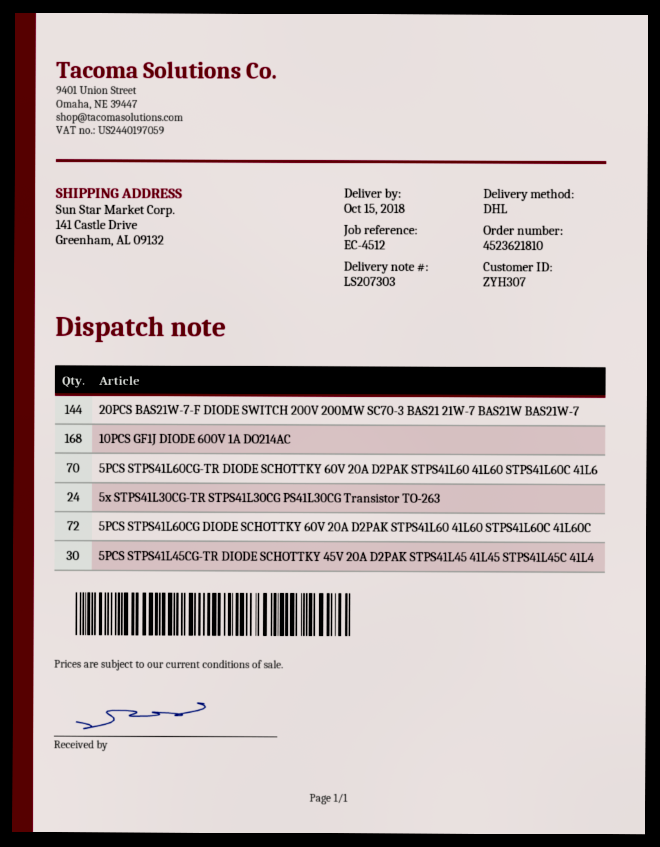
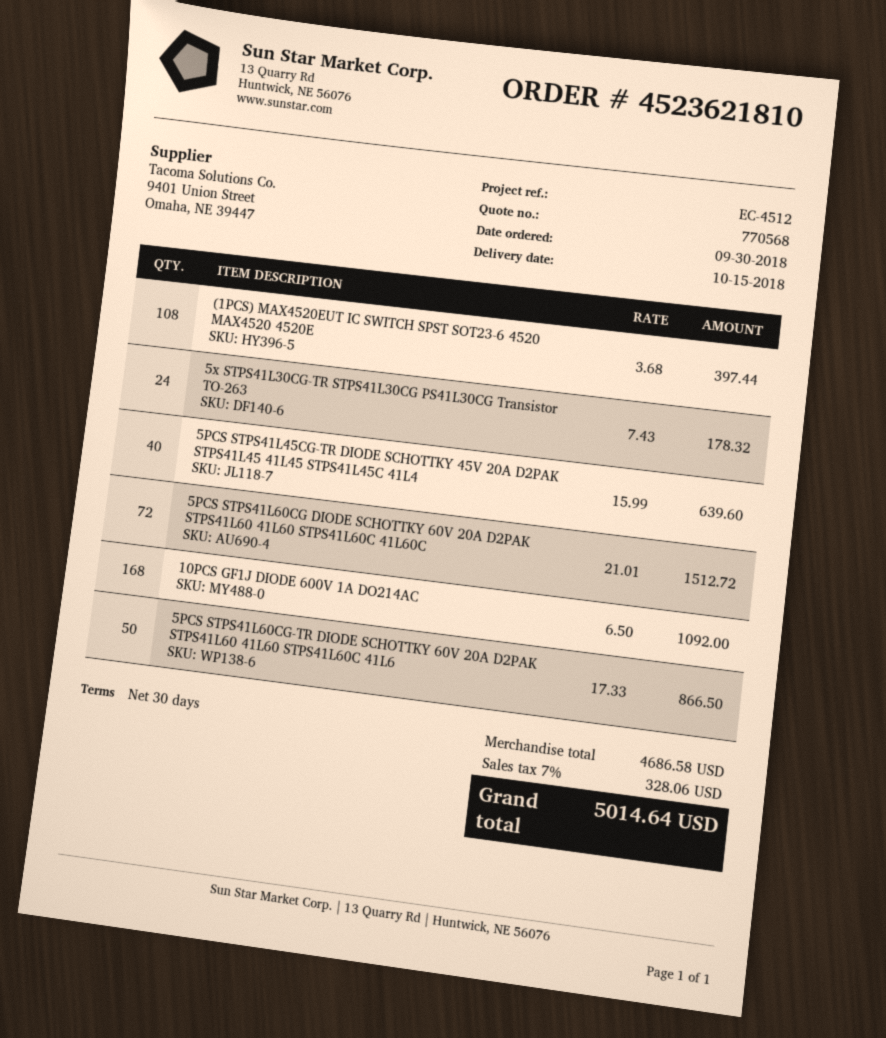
20PCS BAS21W-7-F DIODE SWITCH 200V 200MW SC70-3 BAS21 21W-7 BAS21W BAS21W-7: 144 -> none
5PCS STPS41L60CG-TR DIODE SCHOTTKY 60V 20A D2PAK STPS41L60 41L60 STPS41L60C 41L6: 70 -> 50
5PCS STPS41L45CG-TR DIODE SCHOTTKY 45V 20A D2PAK STPS41L45 41L45 STPS41L45C 41L4: 30 -> 40
(1PCS) MAX4520EUT IC SWITCH SPST SOT23-6 4520 MAX4520 4520E: none -> 108

